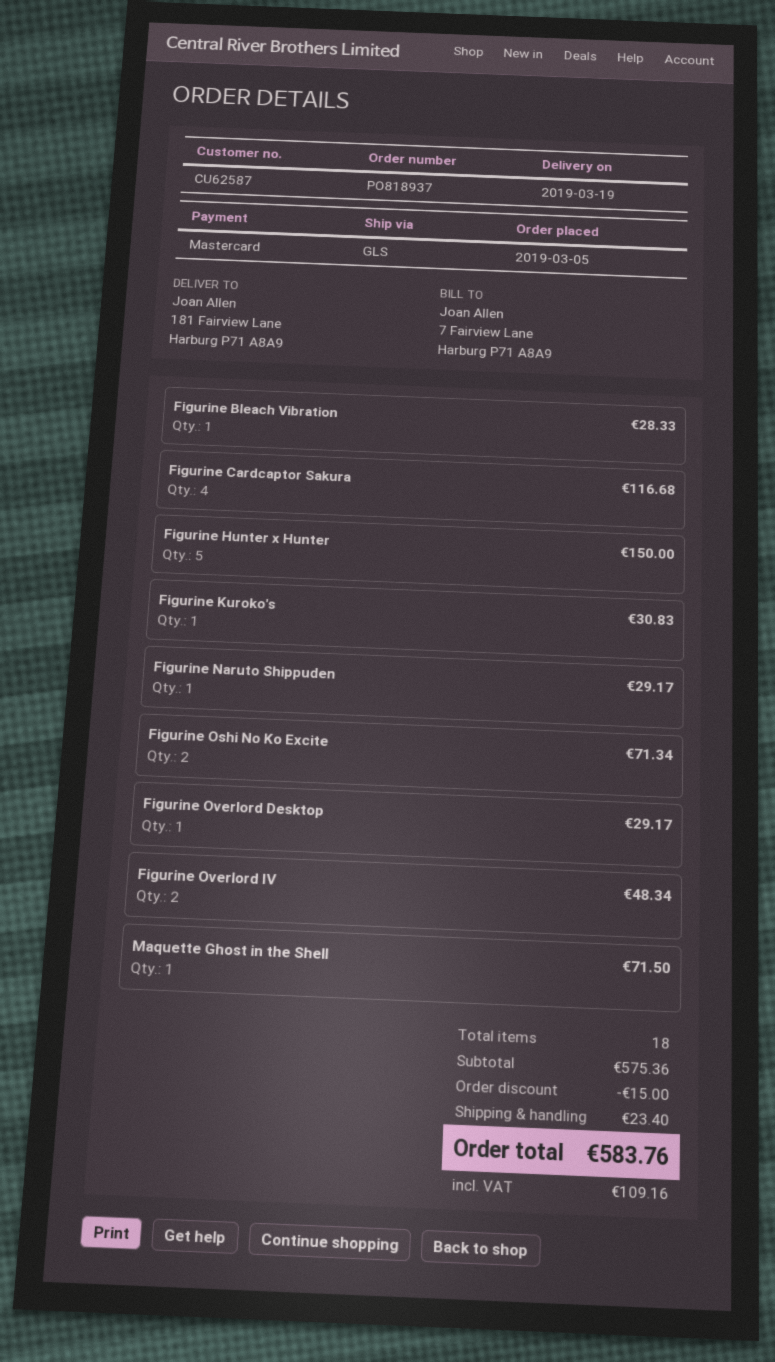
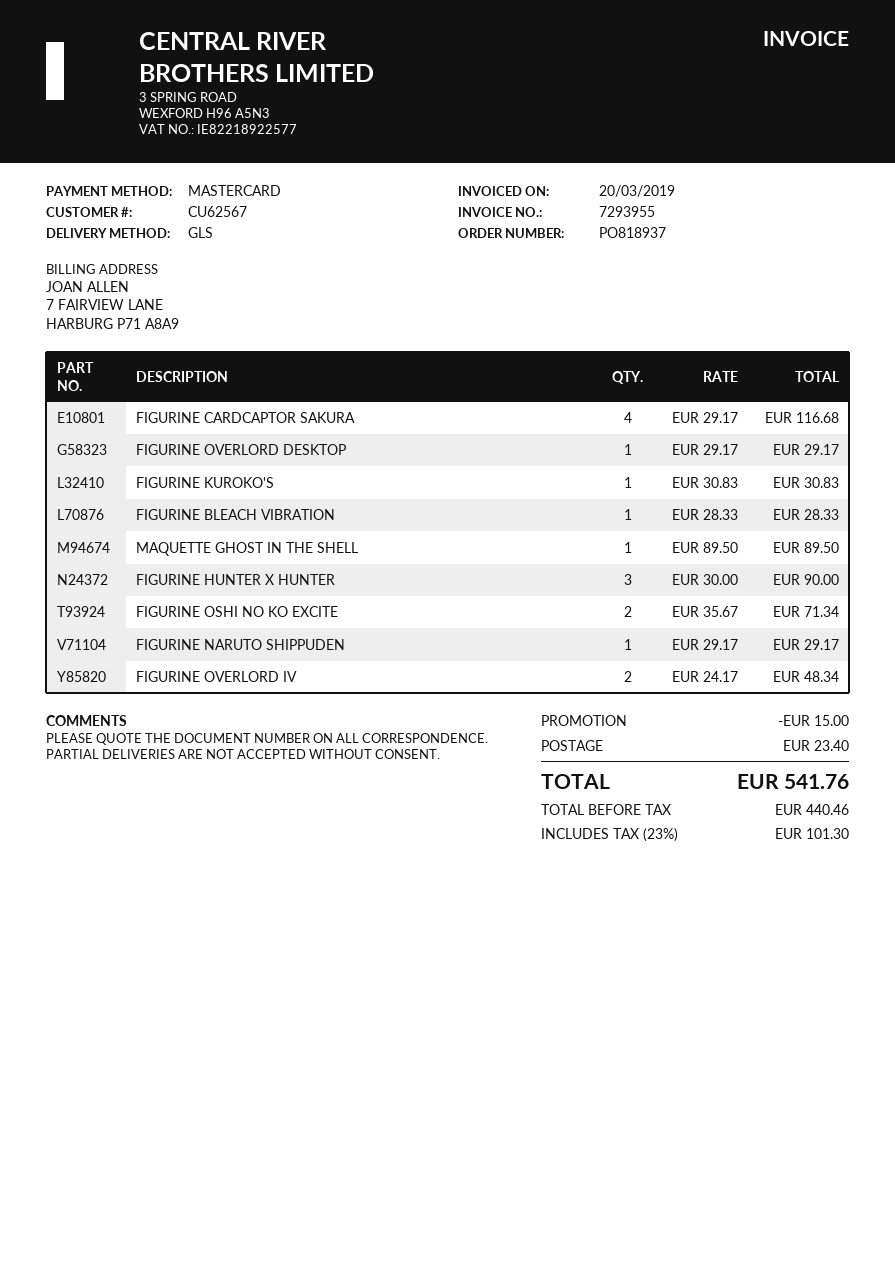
customer number: CU62587 -> CU62567
Figurine Hunter x Hunter: 5 for 150.00 -> 3 for 90.00
Maquette Ghost in the Shell: 1 for 71.50 -> 1 for 89.50
tax: 109.16 -> 101.30
total: 583.76 -> 541.76

